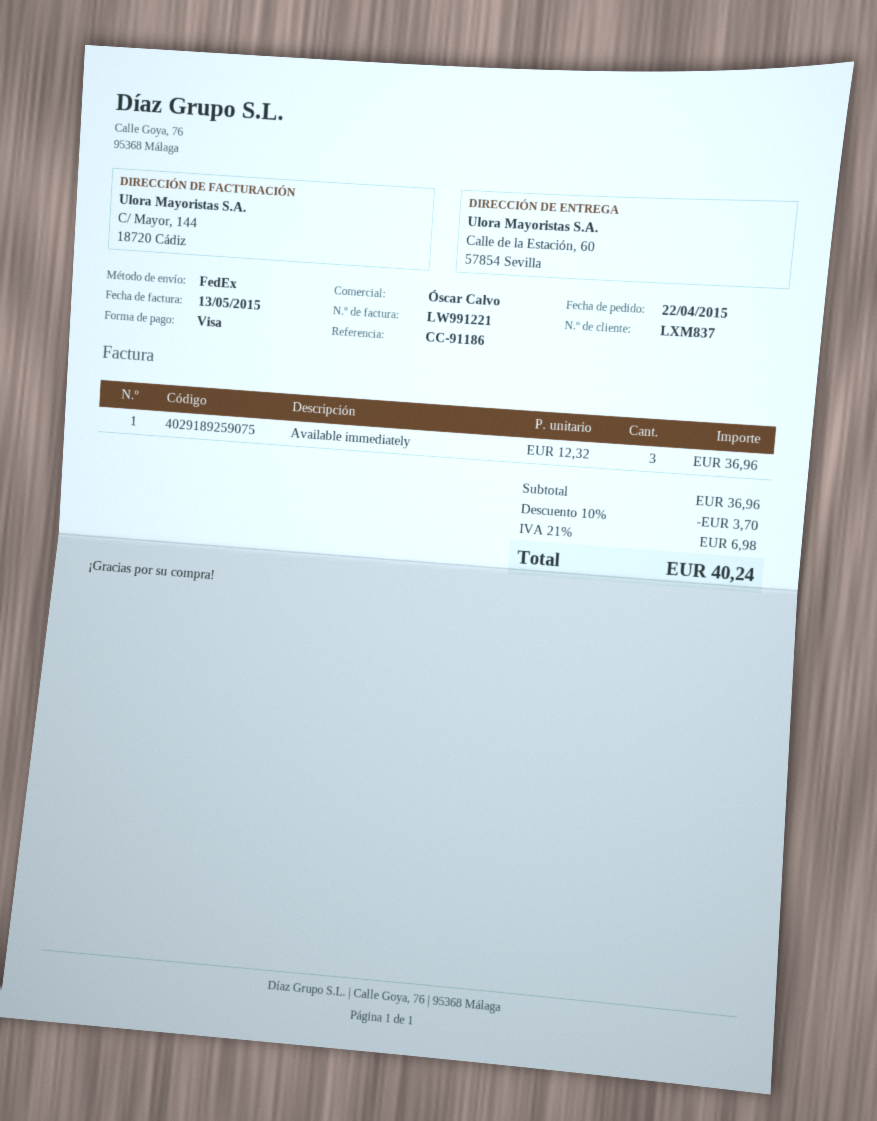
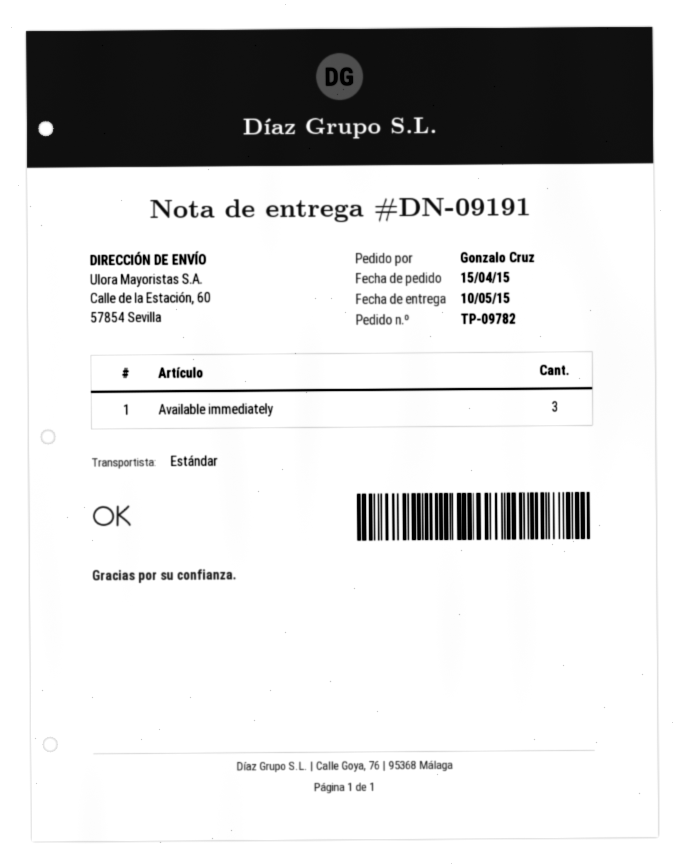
order date: 2015-04-22 -> 2015-04-15
shipping method: FedEx -> standard

